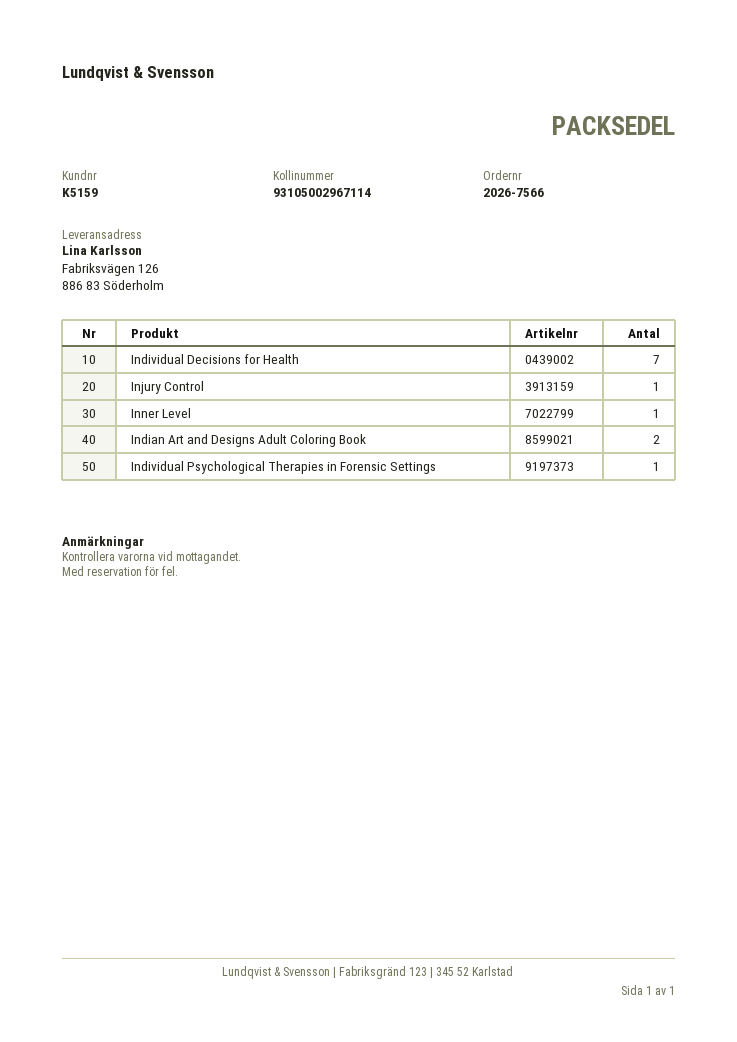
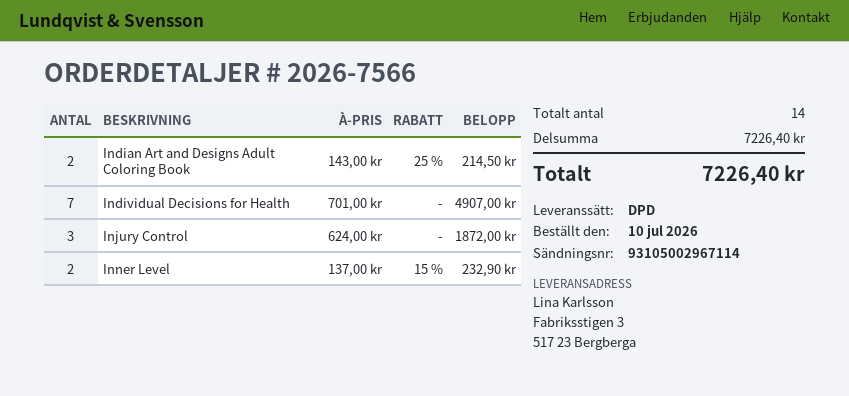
ship to: Fabriksvägen 126, 886 83 Söderholm -> Fabriksstigen 3, 517 23 Bergberga
Injury Control: 1 -> 3
Inner Level: 1 -> 2
Individual Psychological Therapies in Forensic Settings: 1 -> none

